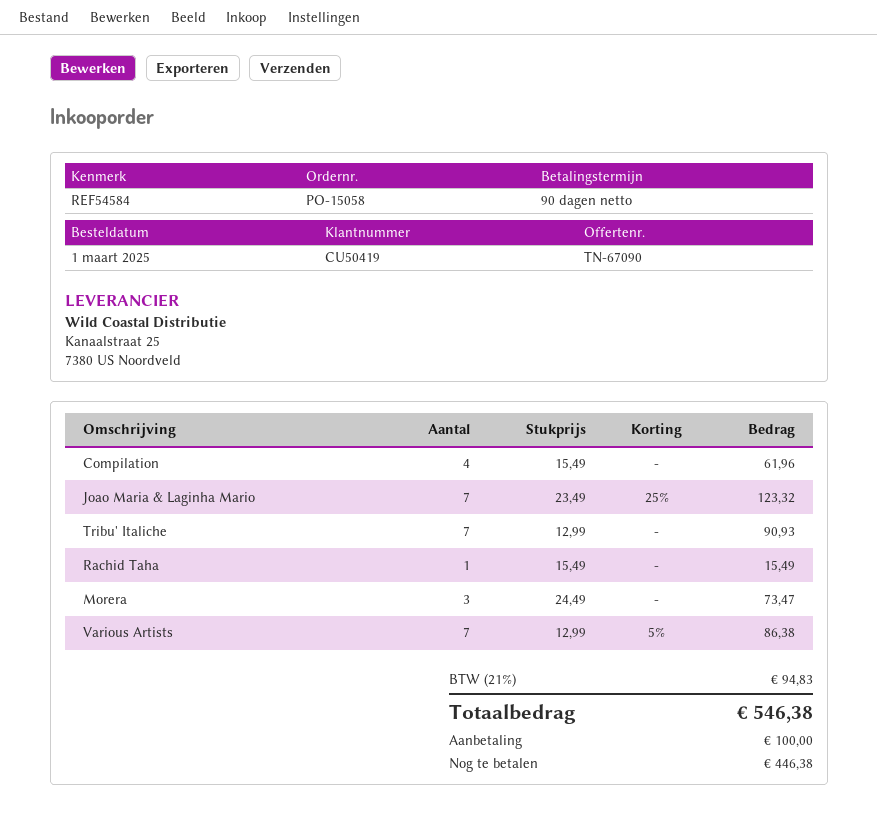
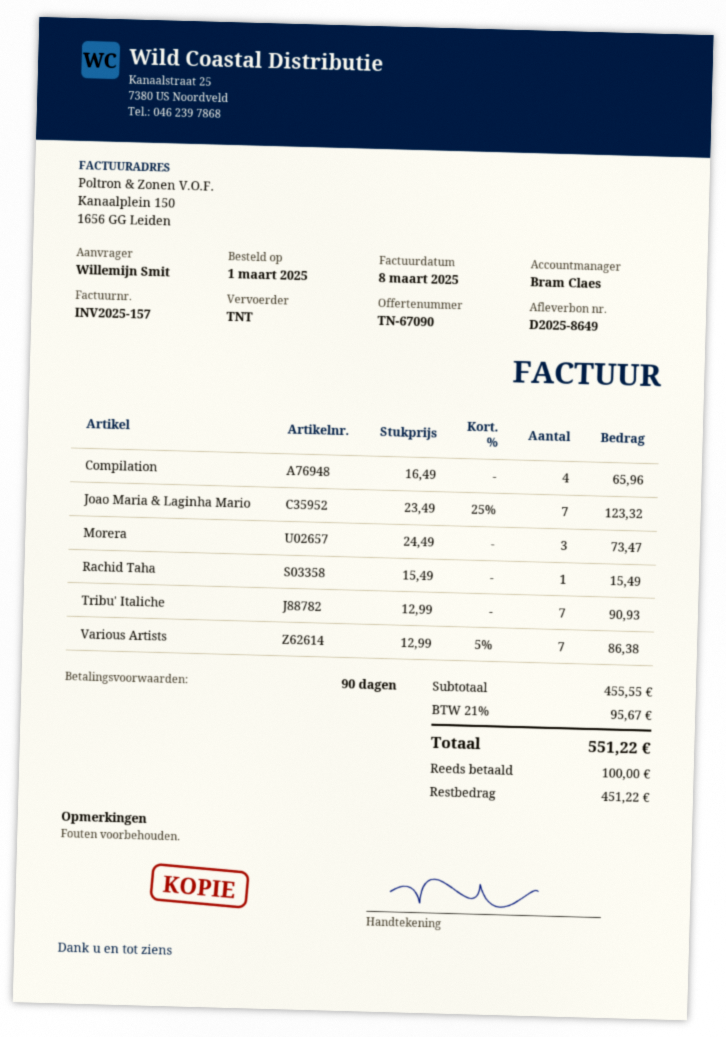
Compilation: 4 x 15.49 = 61.96 -> 4 x 16.49 = 65.96
tax: 21% = 94.83 -> 21% = 95.67
total: 546.38 -> 551.22
balance: 446.38 -> 451.22

